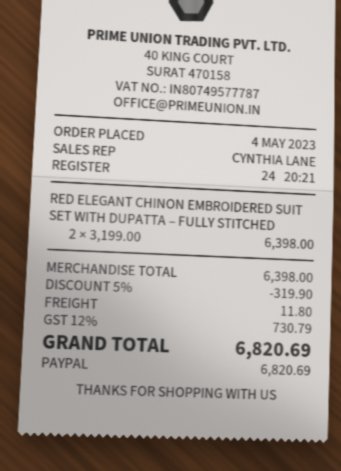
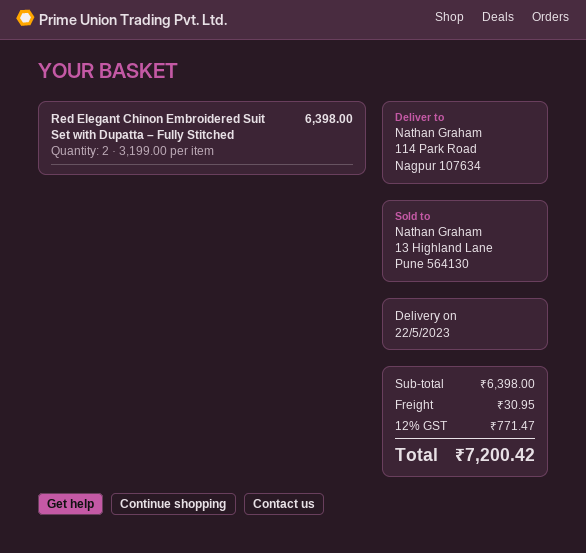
discount: 5% = 319.90 -> none
shipping: 11.80 -> 30.95
tax: 12% = 730.79 -> 12% = 771.47
total: 6820.69 -> 7200.42

